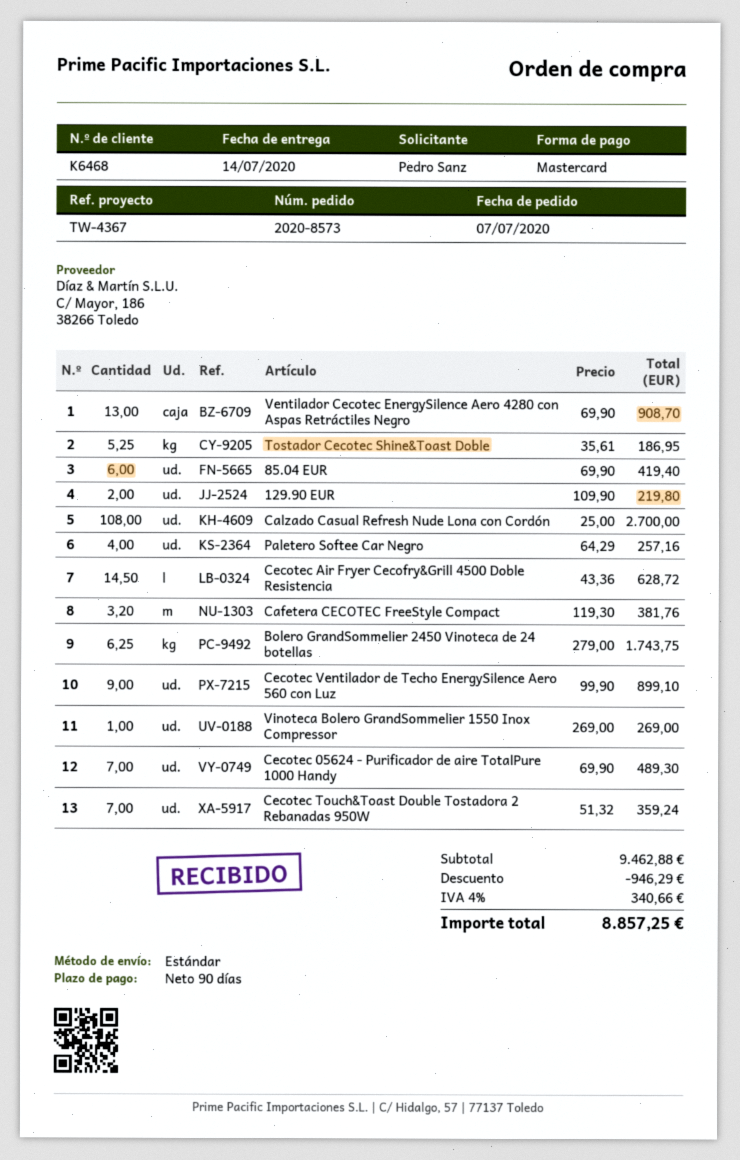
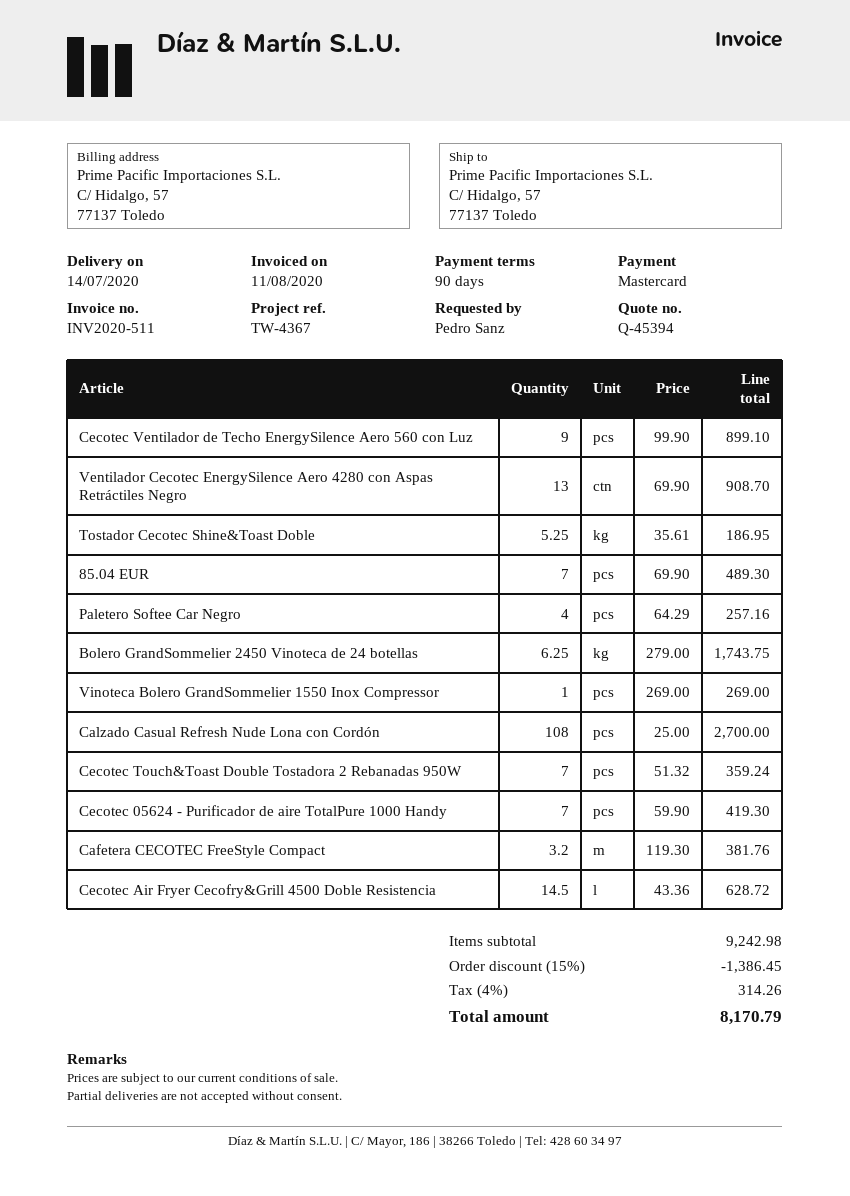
85.04 EUR: 6 x 69.90 = 419.40 -> 7 x 69.90 = 489.30
129.90 EUR: 2 x 109.90 = 219.80 -> none
Cecotec 05624 - Purificador de aire TotalPure 1000 Handy: 7 x 69.90 = 489.30 -> 7 x 59.90 = 419.30
subtotal: 9462.88 -> 9242.98
discount: 946.29 -> 1386.45
tax: 4% = 340.66 -> 4% = 314.26
total: 8857.25 -> 8170.79

